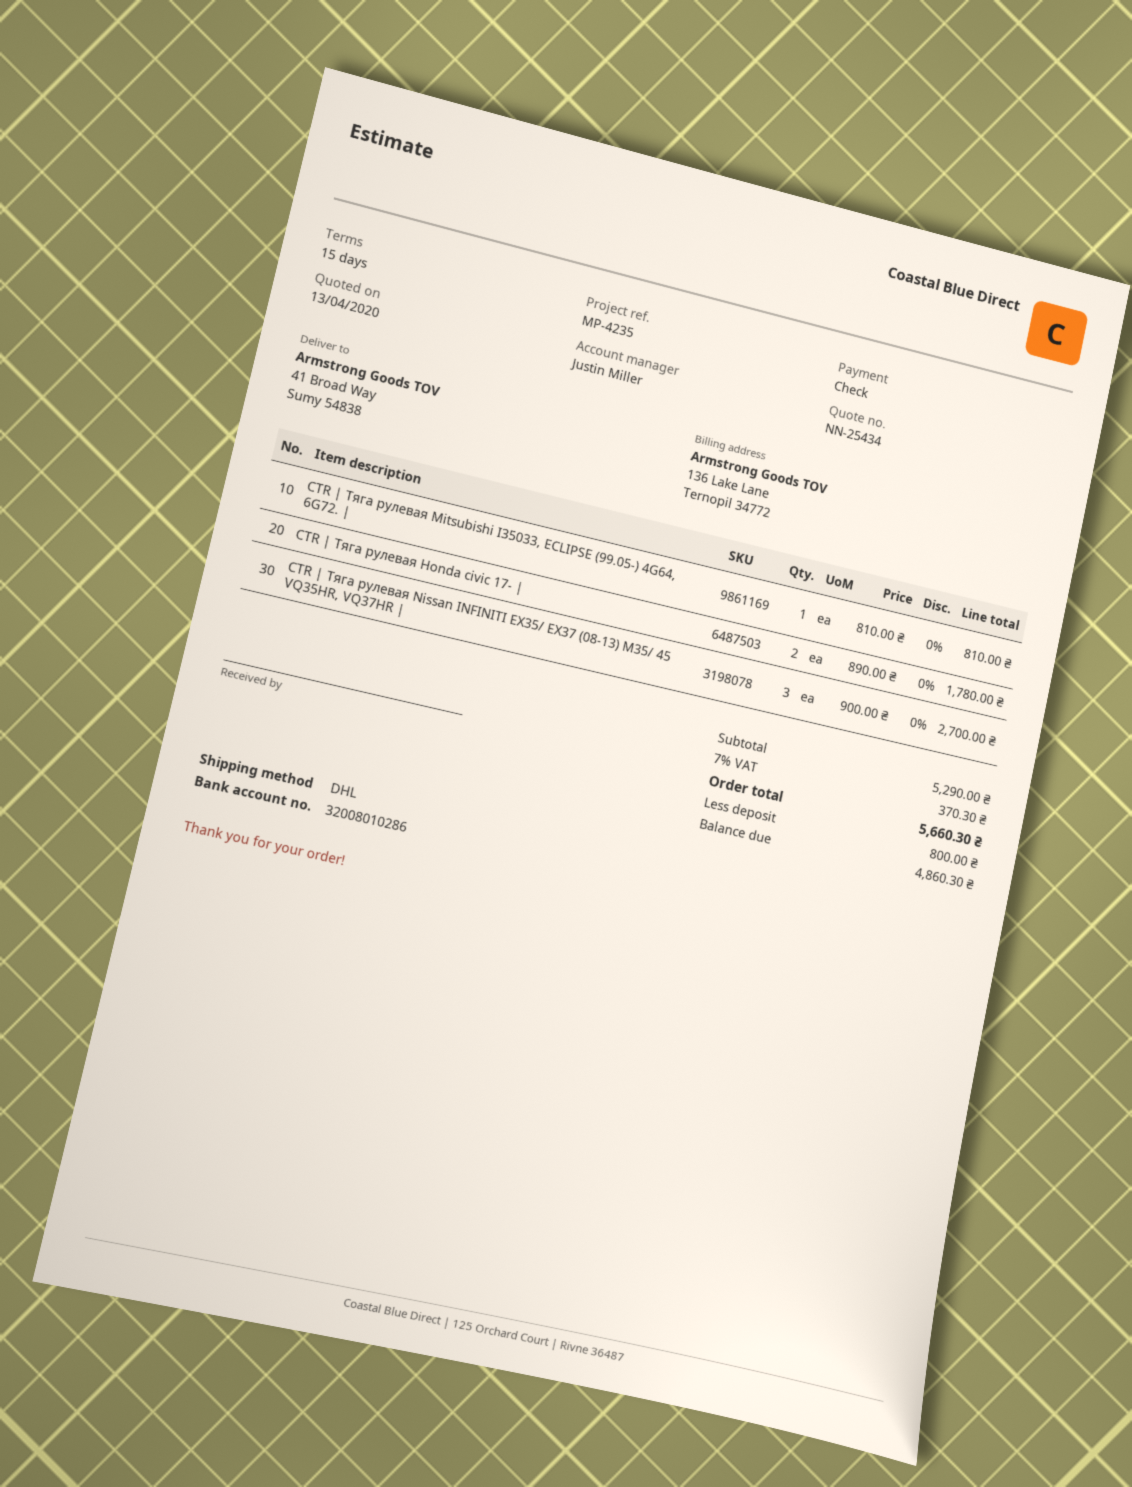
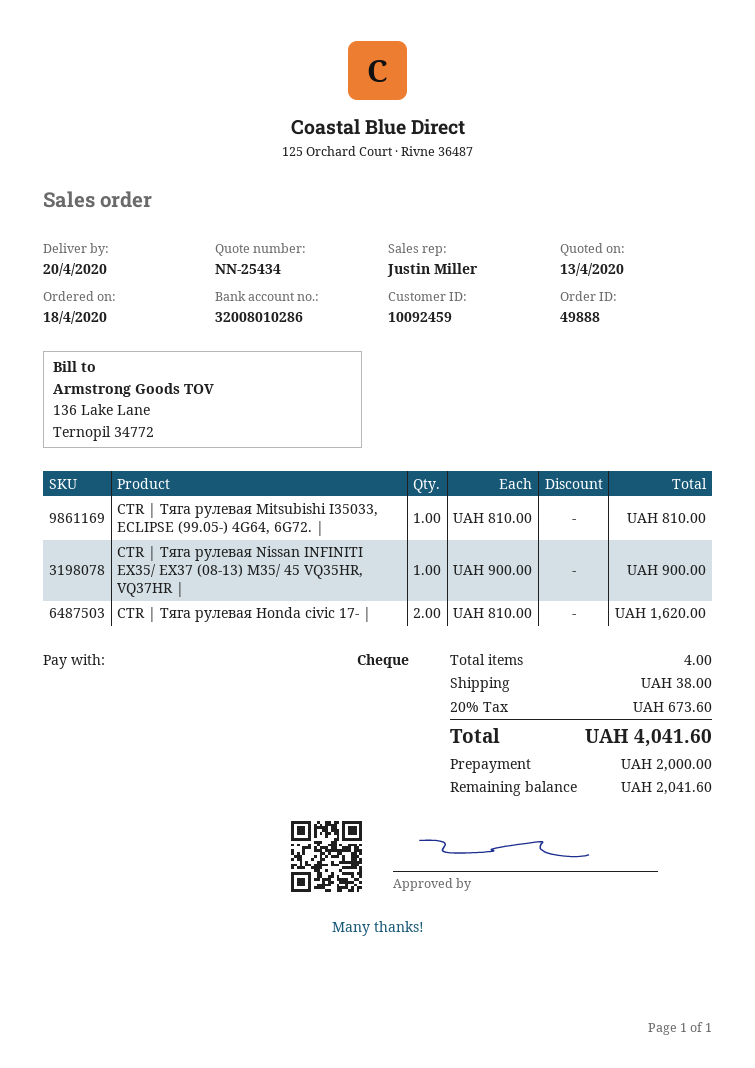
CTR | Тяга рулевая Honda civic 17- |: 2 x 890.00 = 1780.00 -> 2 x 810.00 = 1620.00
CTR | Тяга рулевая Nissan INFINITI EX35/ EX37 (08-13) M35/ 45 VQ35HR, VQ37HR |: 3 x 900.00 = 2700.00 -> 1 x 900.00 = 900.00
shipping: none -> 38.00
tax: 7% = 370.30 -> 20% = 673.60
total: 5660.30 -> 4041.60
deposit: 800.00 -> 2000.00
balance: 4860.30 -> 2041.60

